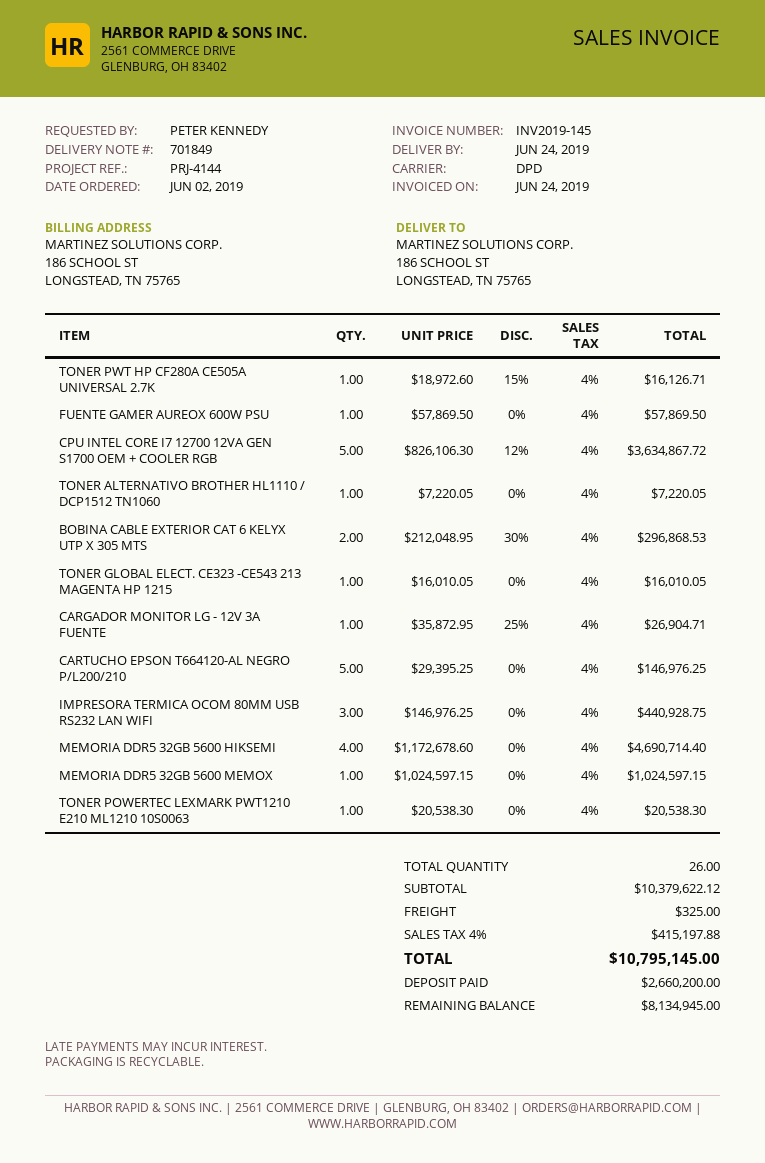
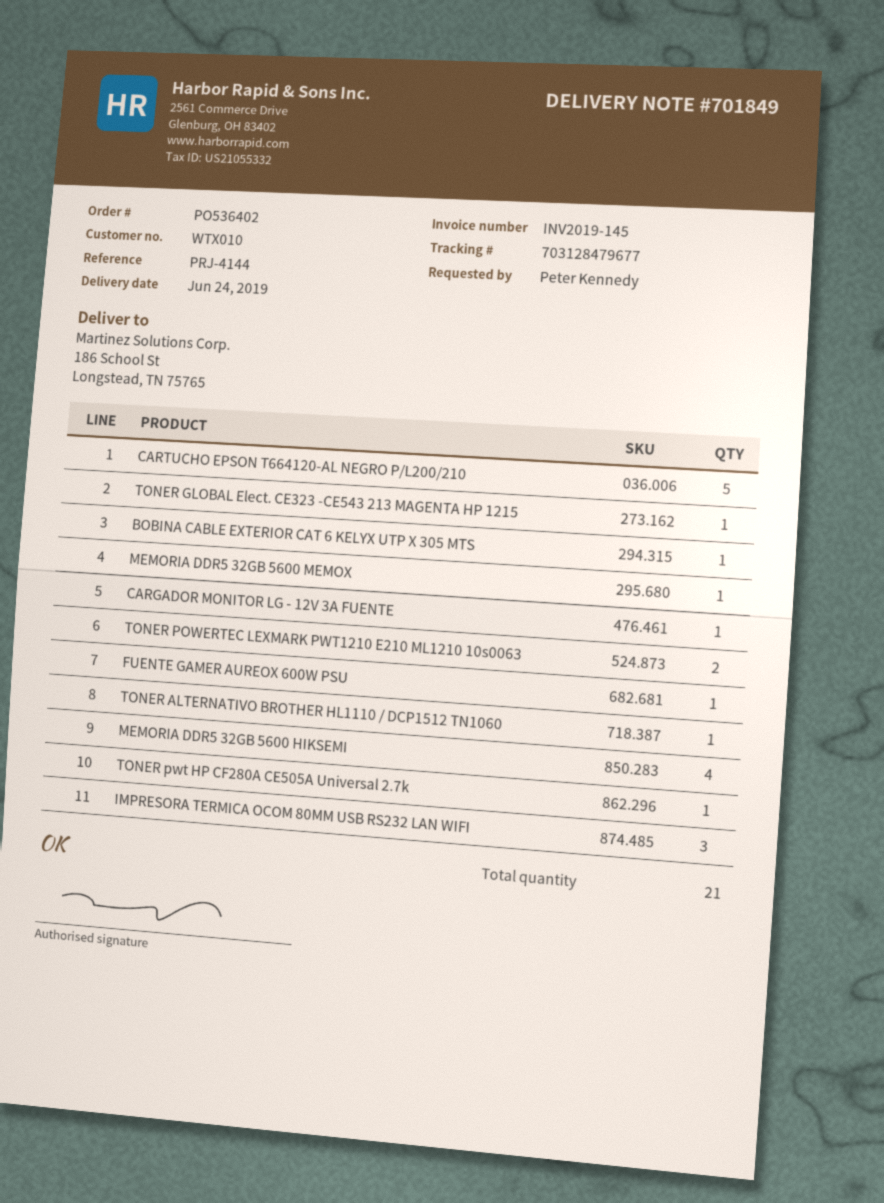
CPU INTEL CORE I7 12700 12VA GEN S1700 OEM + COOLER RGB: 5 -> none
BOBINA CABLE EXTERIOR CAT 6 KELYX UTP X 305 MTS: 2 -> 1
TONER POWERTEC LEXMARK PWT1210 E210 ML1210 10S0063: 1 -> 2
total quantity: 26 -> 21

